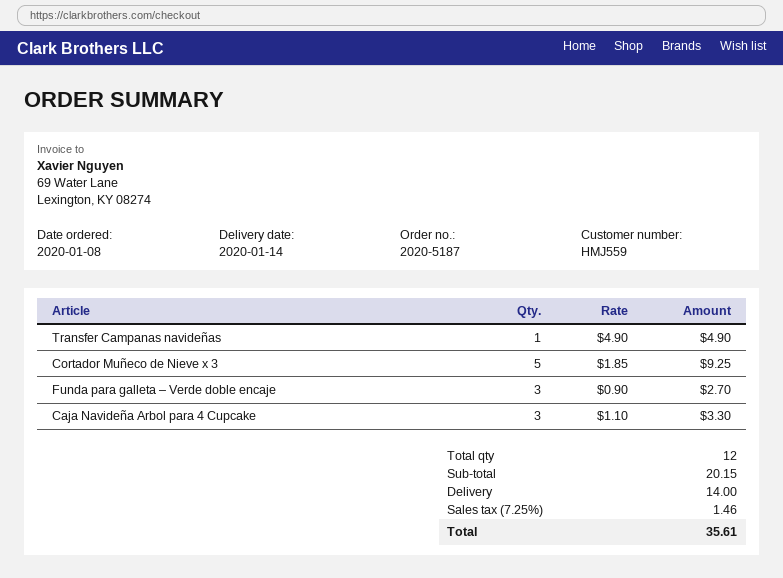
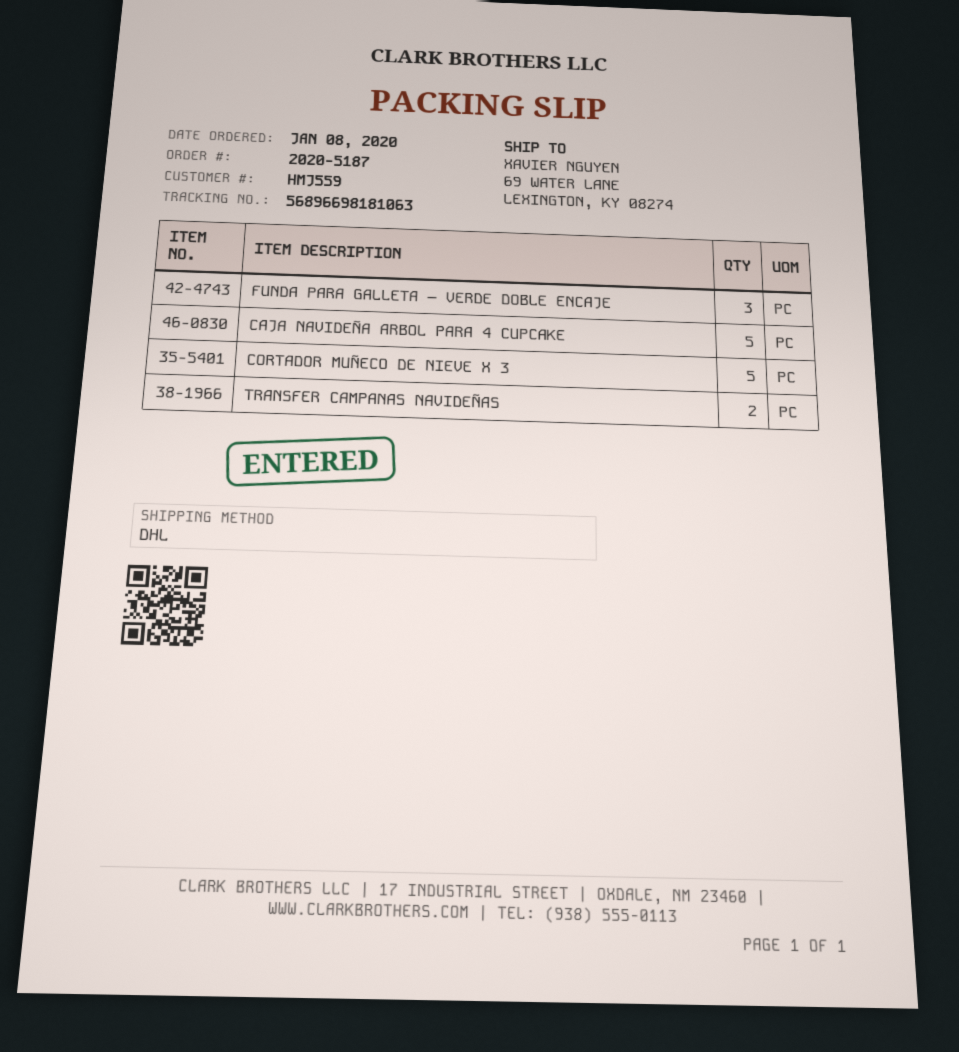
Transfer Campanas navideñas: 1 -> 2
Caja Navideña Arbol para 4 Cupcake: 3 -> 5

